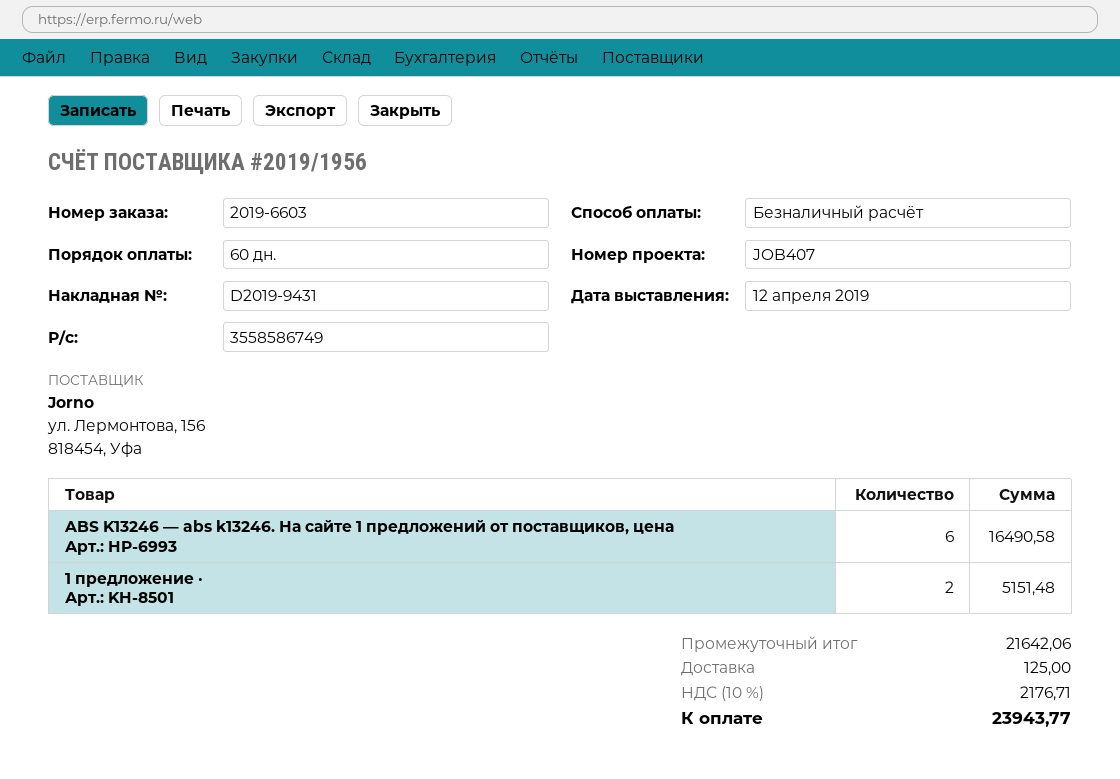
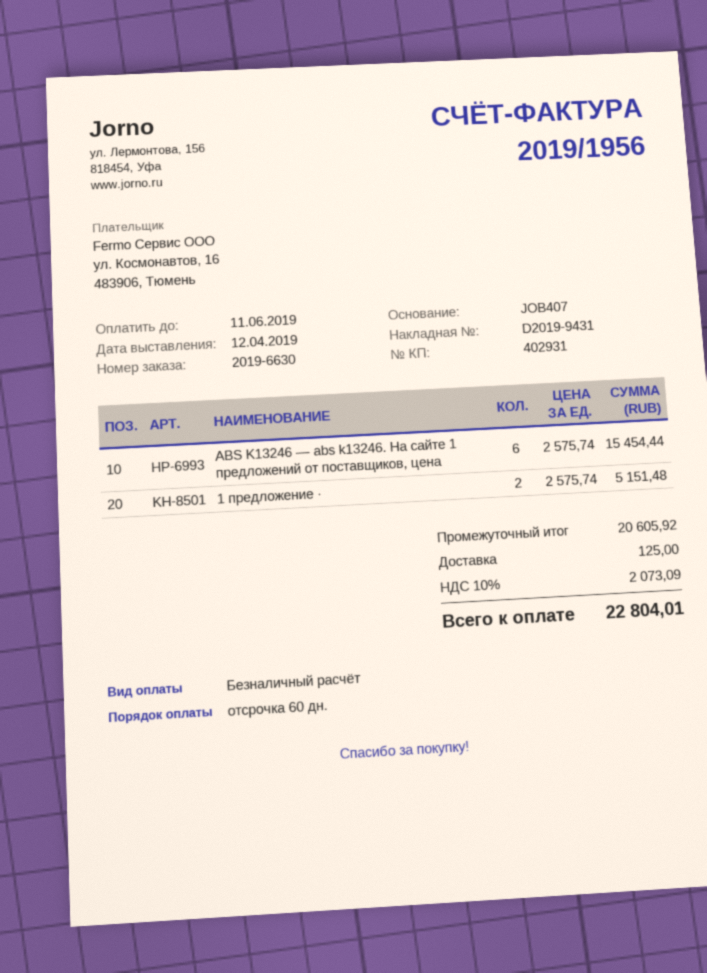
order number: 2019-6603 -> 2019-6630
ABS K13246 — abs k13246. На сайте 1 предложений от поставщиков, цена: 6 for 16490.58 -> 6 for 15454.44
subtotal: 21642.06 -> 20605.92
tax: 10% = 2176.71 -> 10% = 2073.09
total: 23943.77 -> 22804.01

